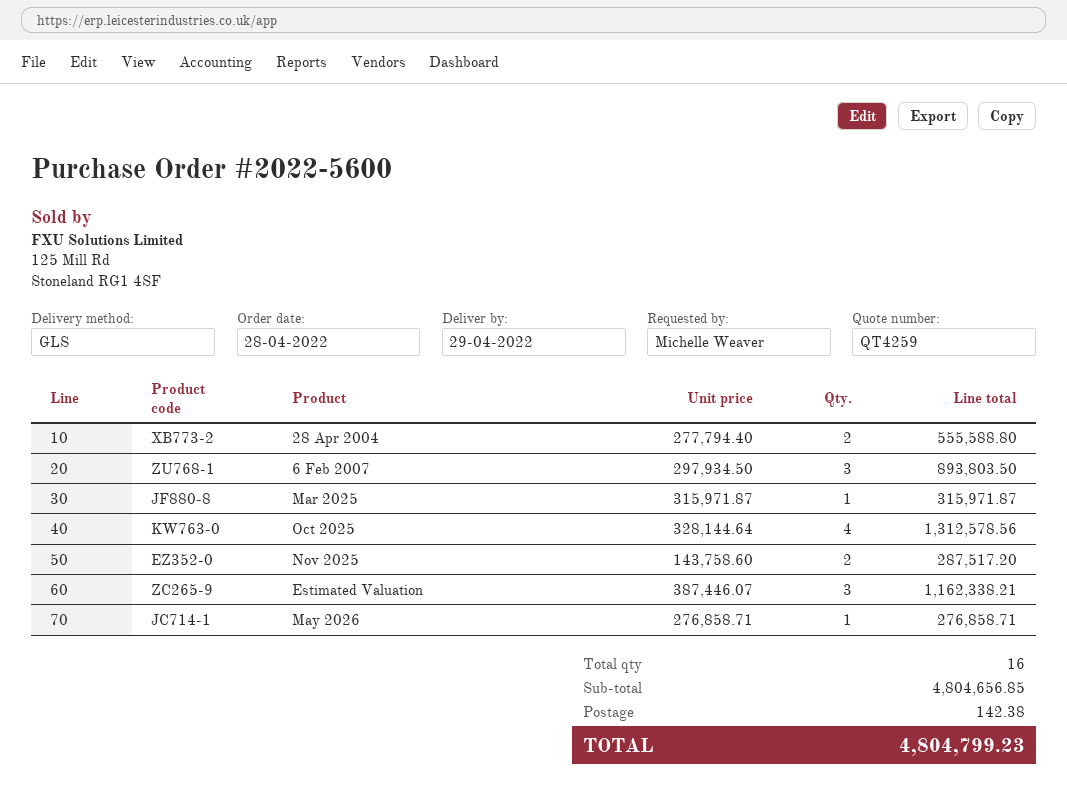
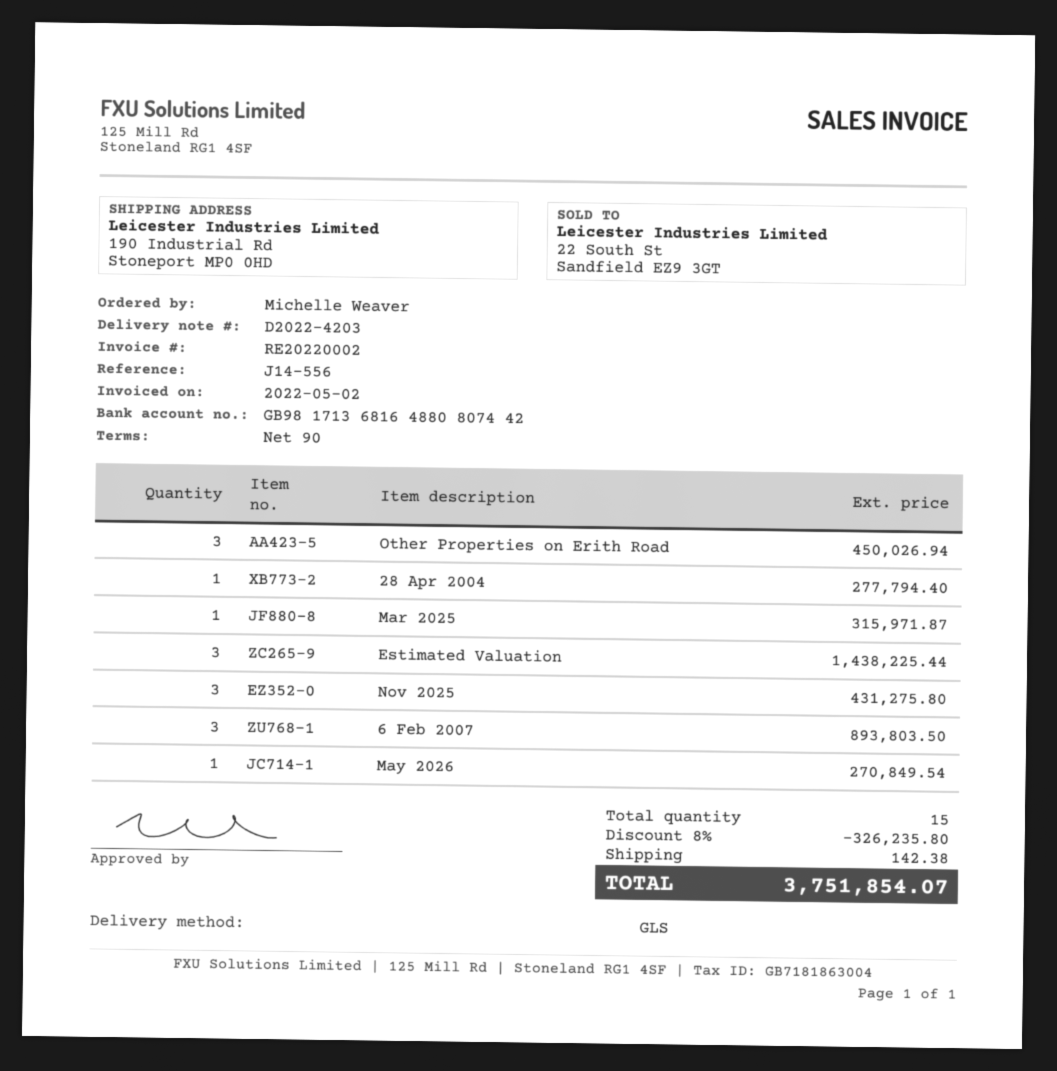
28 Apr 2004: 2 for 555588.80 -> 1 for 277794.40
Oct 2025: 4 for 1312578.56 -> none
Nov 2025: 2 for 287517.20 -> 3 for 431275.80
Estimated Valuation: 3 for 1162338.21 -> 3 for 1438225.44
May 2026: 1 for 276858.71 -> 1 for 270849.54
Other Properties on Erith Road: none -> 3 for 450026.94
total quantity: 16 -> 15
discount: none -> 8% = 326235.80
total: 4804799.23 -> 3751854.07

